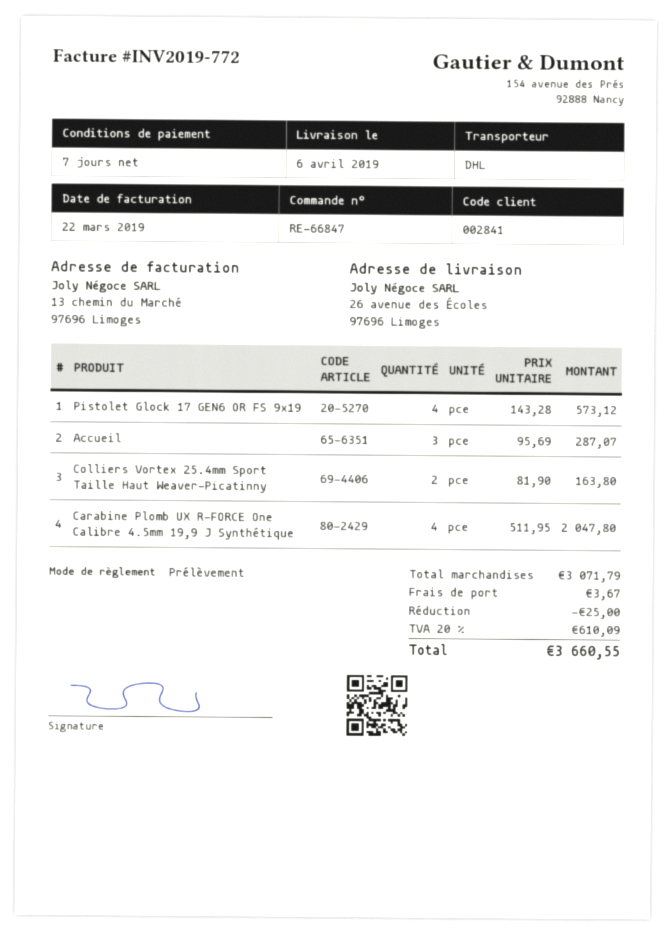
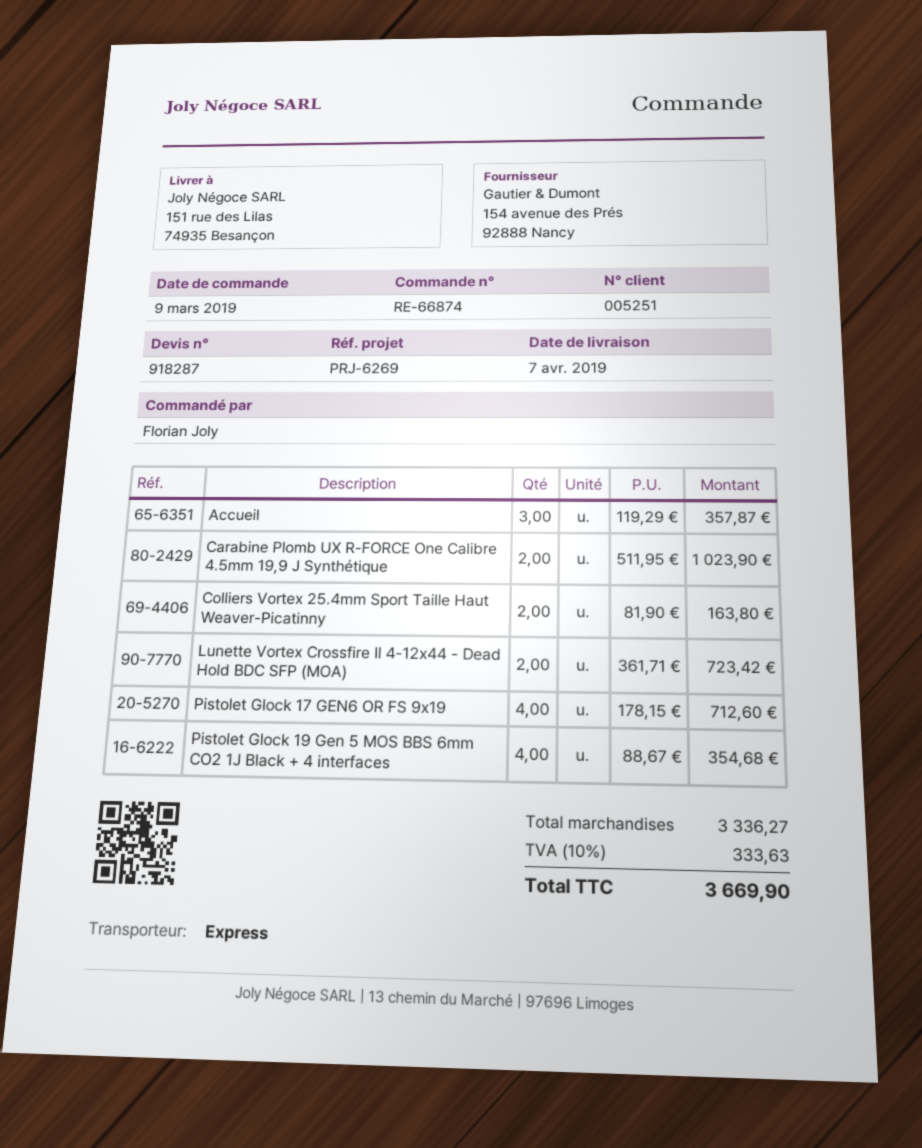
order number: RE-66847 -> RE-66874
delivery date: 2019-04-06 -> 2019-04-07
customer number: 002841 -> 005251
shipping method: DHL -> express
ship to: 26 avenue des Écoles, 97696 Limoges -> 151 rue des Lilas, 74935 Besançon
Pistolet Glock 17 GEN6 OR FS 9x19: 4 x 143.28 = 573.12 -> 4 x 178.15 = 712.60
Accueil: 3 x 95.69 = 287.07 -> 3 x 119.29 = 357.87
Carabine Plomb UX R-FORCE One Calibre 4.5mm 19,9 J Synthétique: 4 x 511.95 = 2047.80 -> 2 x 511.95 = 1023.90
Lunette Vortex Crossfire II 4-12x44 - Dead Hold BDC SFP (MOA): none -> 2 x 361.71 = 723.42
Pistolet Glock 19 Gen 5 MOS BBS 6mm CO2 1J Black + 4 interfaces: none -> 4 x 88.67 = 354.68
subtotal: 3071.79 -> 3336.27
discount: 25.00 -> none
shipping: 3.67 -> none
tax: 20% = 610.09 -> 10% = 333.63
total: 3660.55 -> 3669.90

